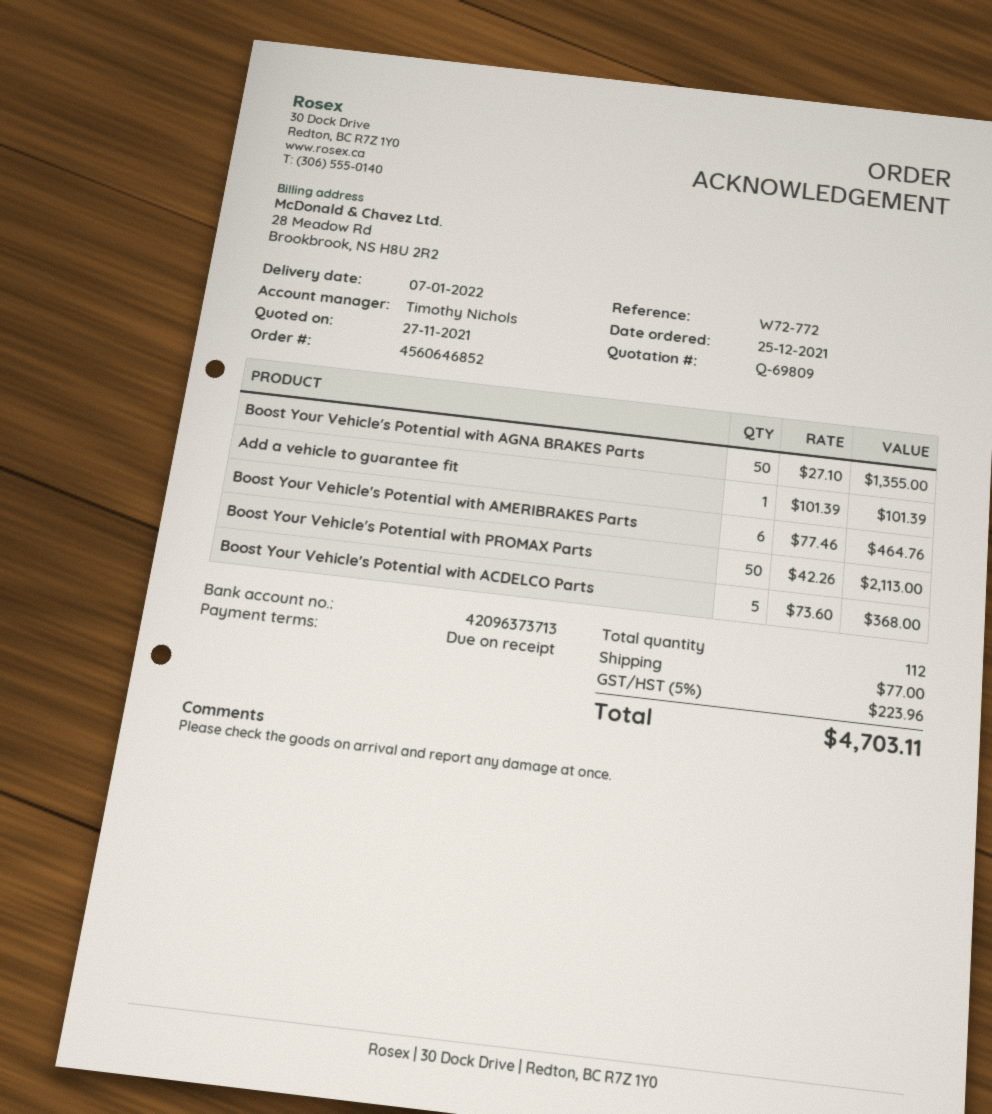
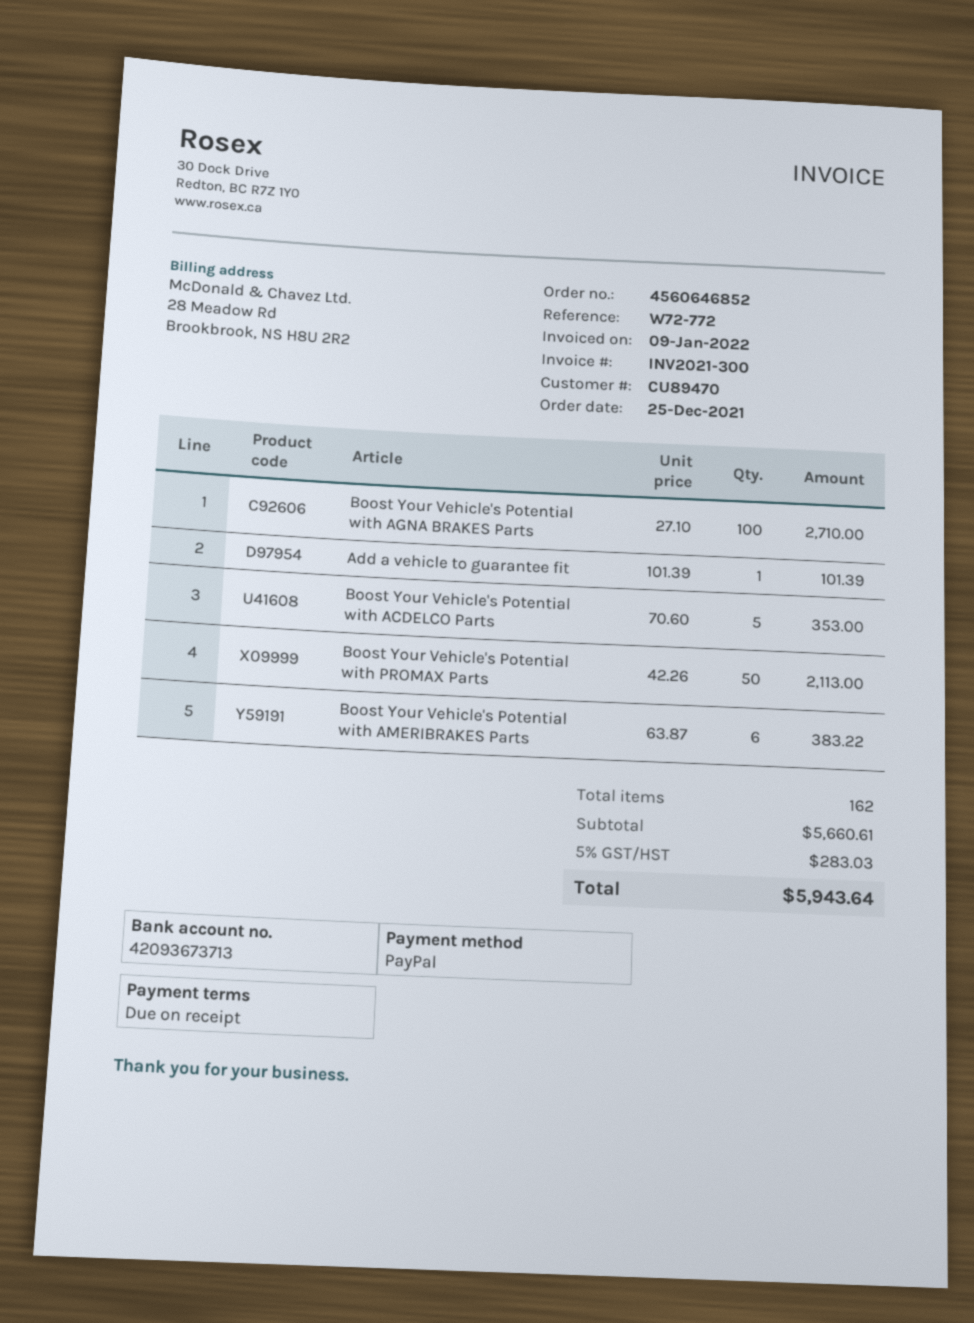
bank account: 42096373713 -> 42093673713
Boost Your Vehicle's Potential with AGNA BRAKES Parts: 50 x 27.10 = 1355.00 -> 100 x 27.10 = 2710.00
Boost Your Vehicle's Potential with AMERIBRAKES Parts: 6 x 77.46 = 464.76 -> 6 x 63.87 = 383.22
Boost Your Vehicle's Potential with ACDELCO Parts: 5 x 73.60 = 368.00 -> 5 x 70.60 = 353.00
total quantity: 112 -> 162
shipping: 77.00 -> none
tax: 5% = 223.96 -> 5% = 283.03
total: 4703.11 -> 5943.64

